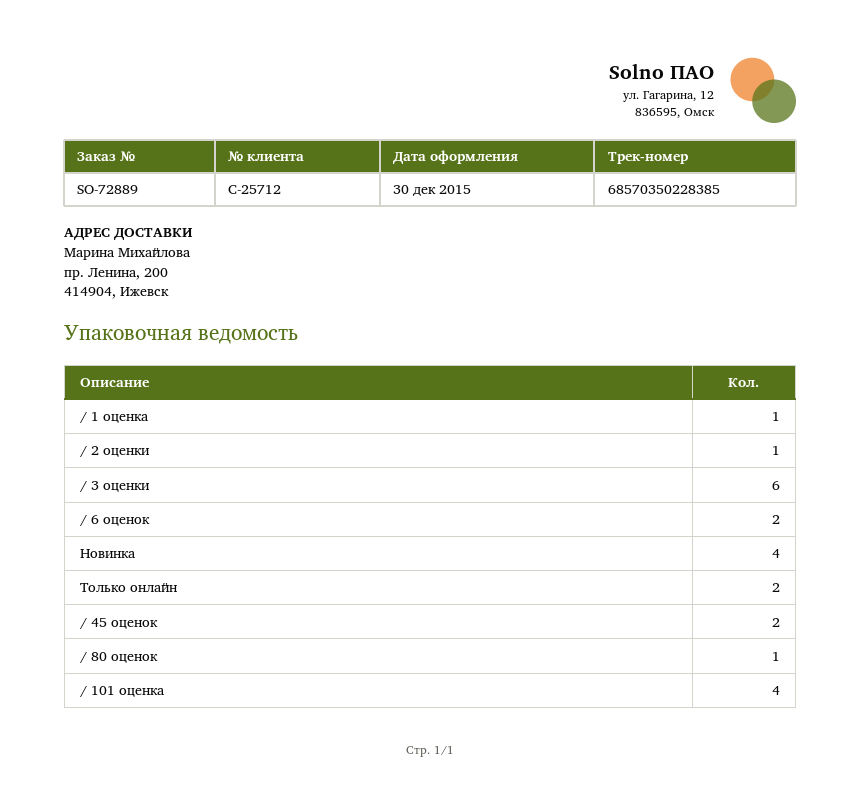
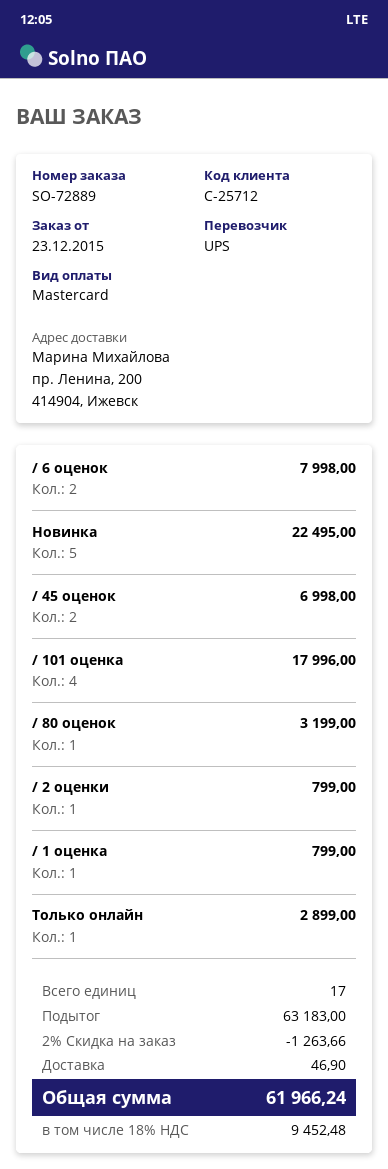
order date: 2015-12-30 -> 2015-12-23
/ 3 оценки: 6 -> none
Новинка: 4 -> 5
Только онлайн: 2 -> 1

